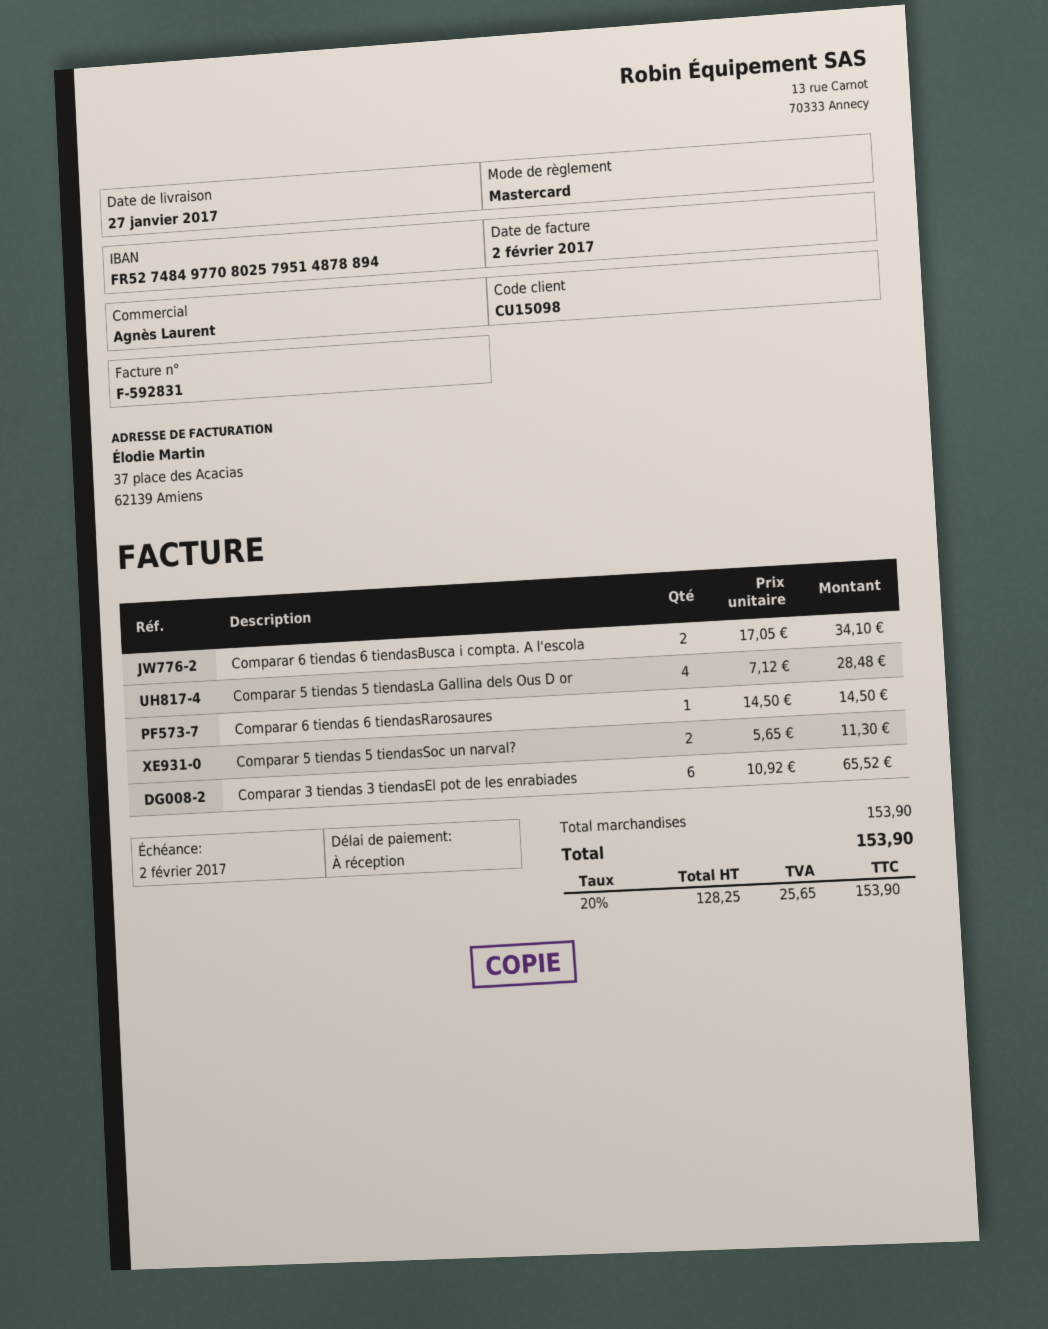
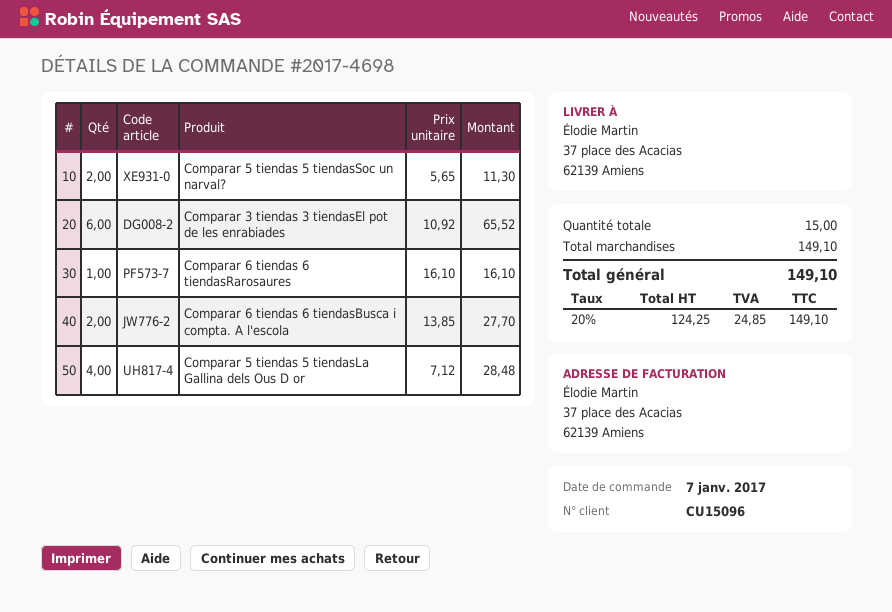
customer number: CU15098 -> CU15096
Comparar 6 tiendas 6 tiendasBusca i compta. A l'escola: 2 x 17.05 = 34.10 -> 2 x 13.85 = 27.70
Comparar 6 tiendas 6 tiendasRarosaures: 1 x 14.50 = 14.50 -> 1 x 16.10 = 16.10
subtotal: 153.90 -> 149.10
net: 128.25 -> 124.25
tax: 20% = 25.65 -> 20% = 24.85
total: 153.90 -> 149.10

